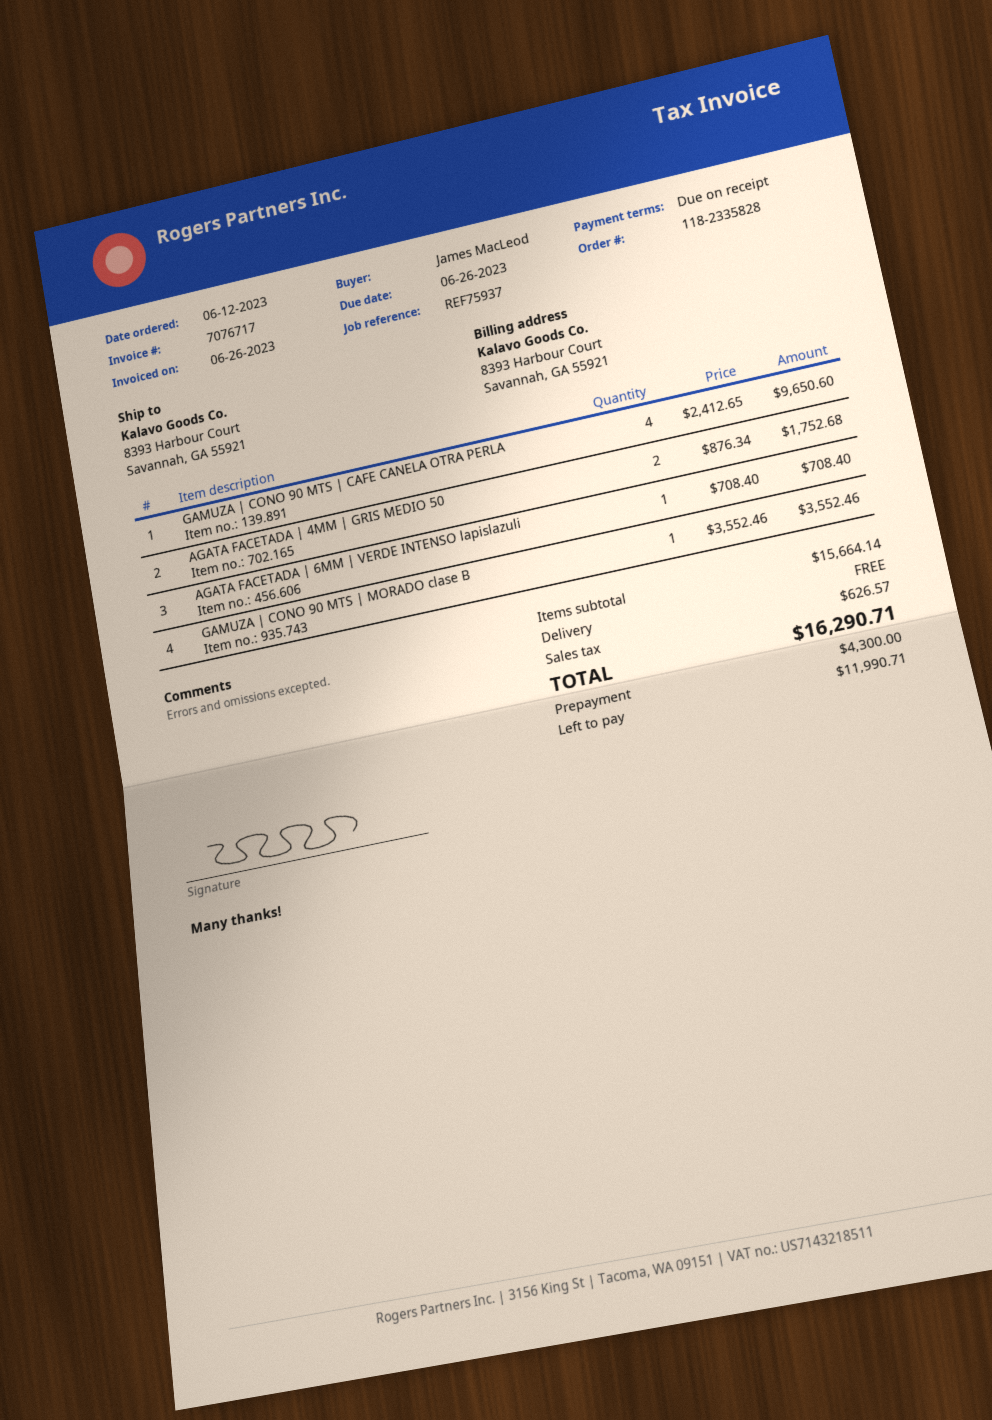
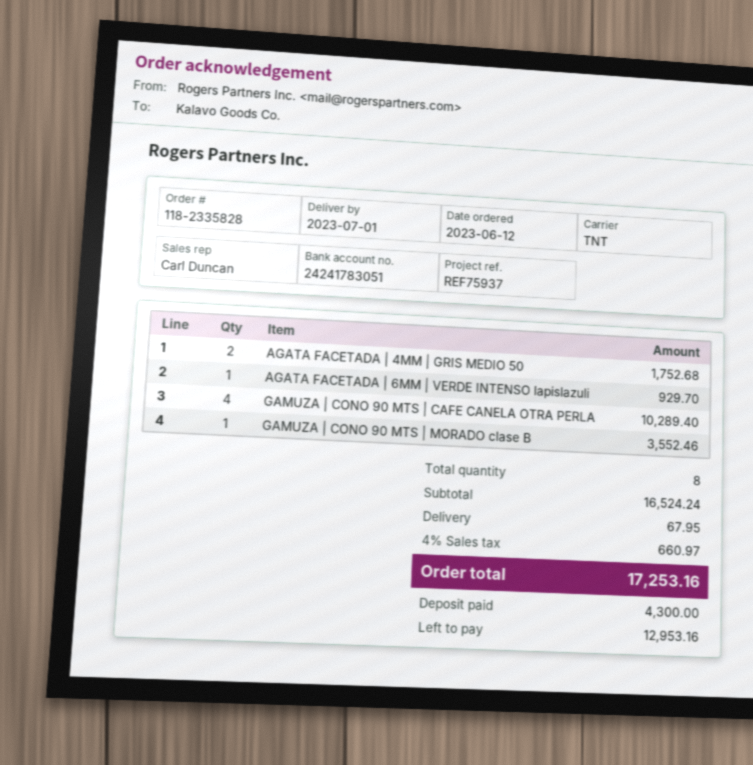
GAMUZA | CONO 90 MTS | CAFE CANELA OTRA PERLA: 4 for 9650.60 -> 4 for 10289.40
AGATA FACETADA | 6MM | VERDE INTENSO lapislazuli: 1 for 708.40 -> 1 for 929.70
subtotal: 15664.14 -> 16524.24
shipping: 0.00 -> 67.95
tax: 626.57 -> 660.97
total: 16290.71 -> 17253.16
balance: 11990.71 -> 12953.16

